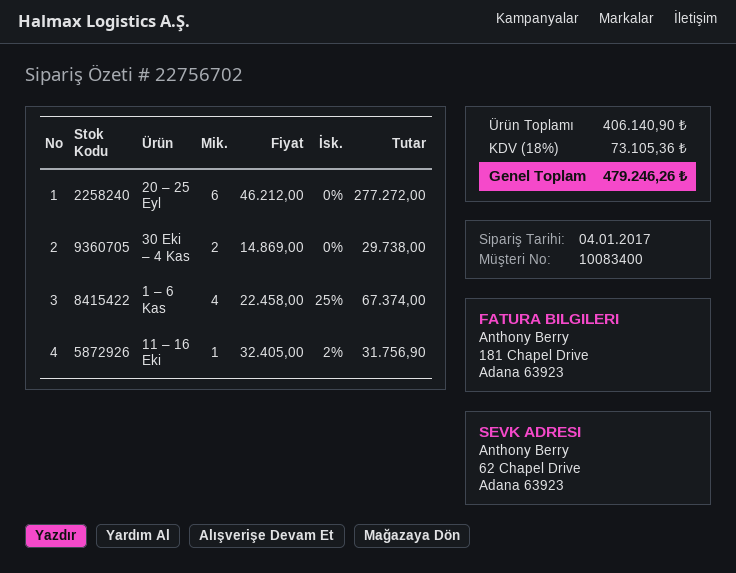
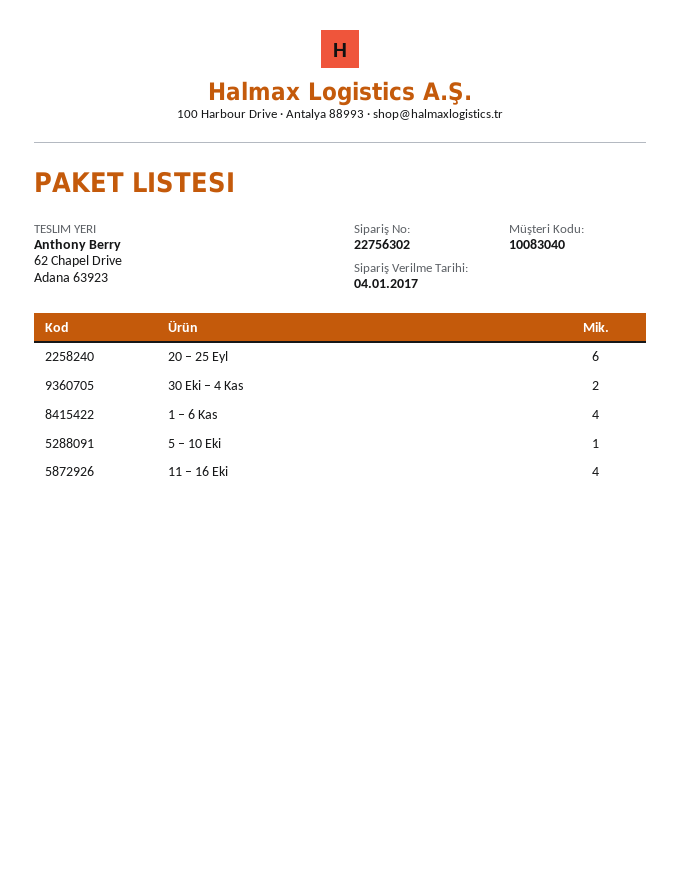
order number: 22756702 -> 22756302
customer number: 10083400 -> 10083040
11 – 16 Eki: 1 -> 4
5 – 10 Eki: none -> 1

